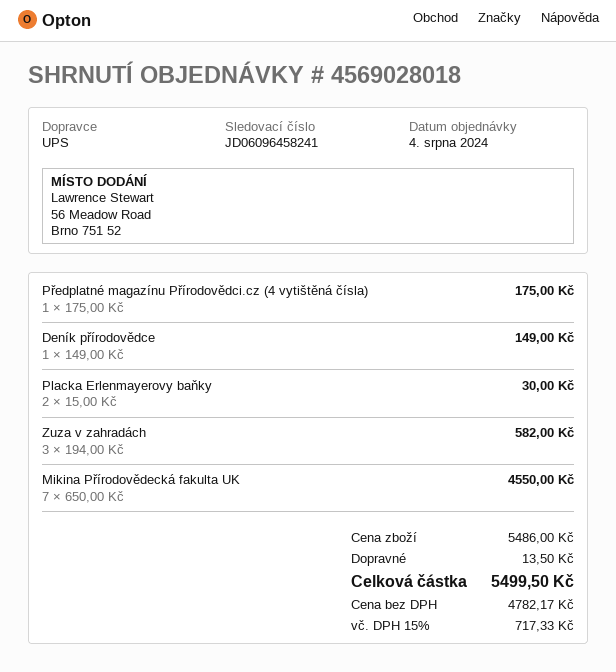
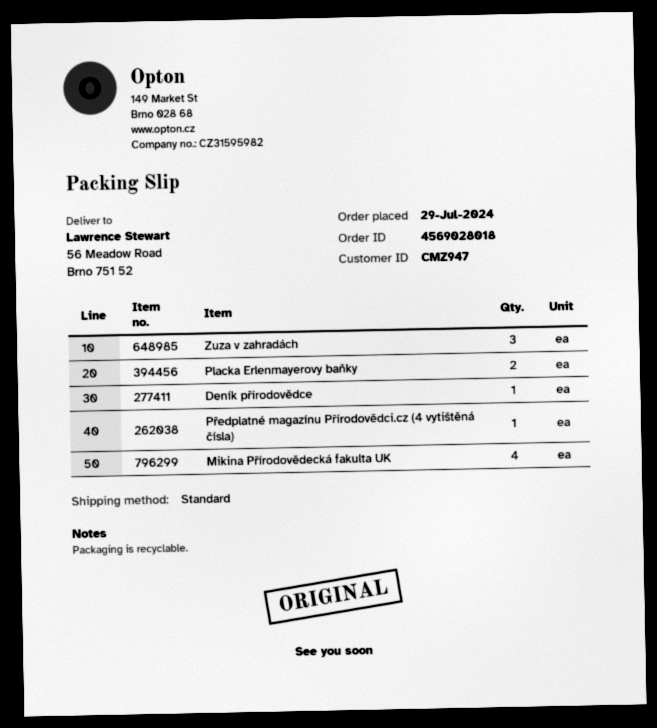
order date: 2024-08-04 -> 2024-07-29
shipping method: UPS -> standard
Mikina Přírodovědecká fakulta UK: 7 -> 4

